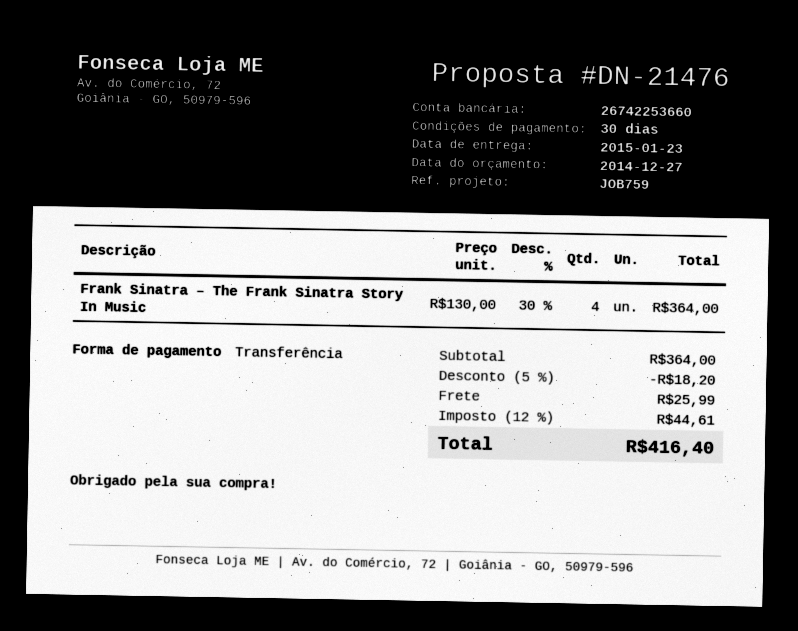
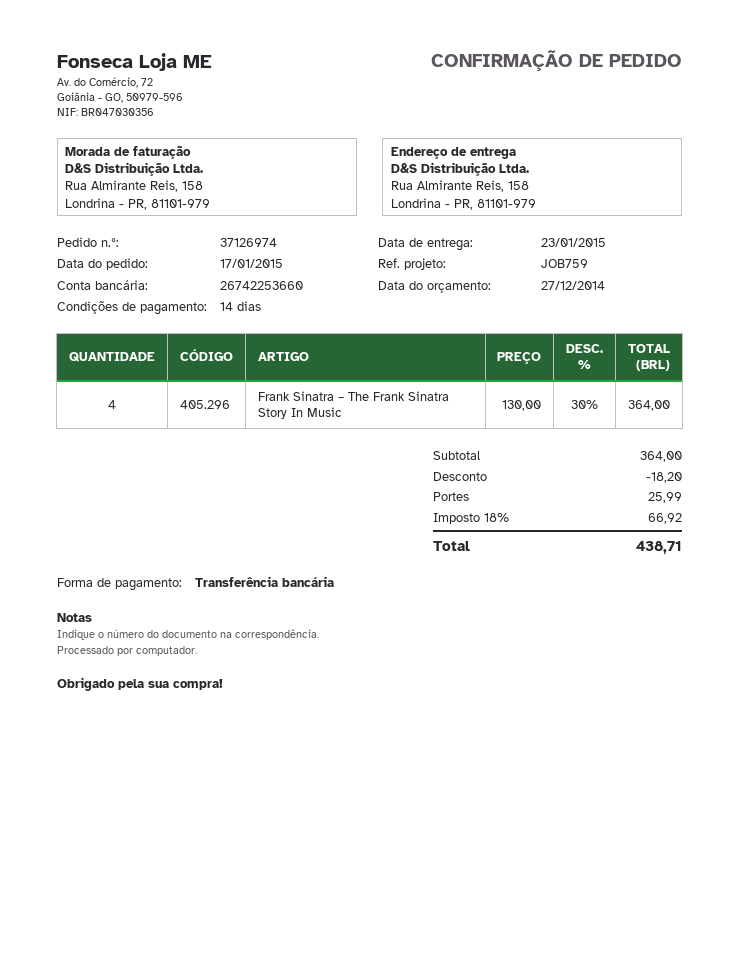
payment terms: 30 days -> 14 days
tax: 12% = 44.61 -> 18% = 66.92
total: 416.40 -> 438.71

